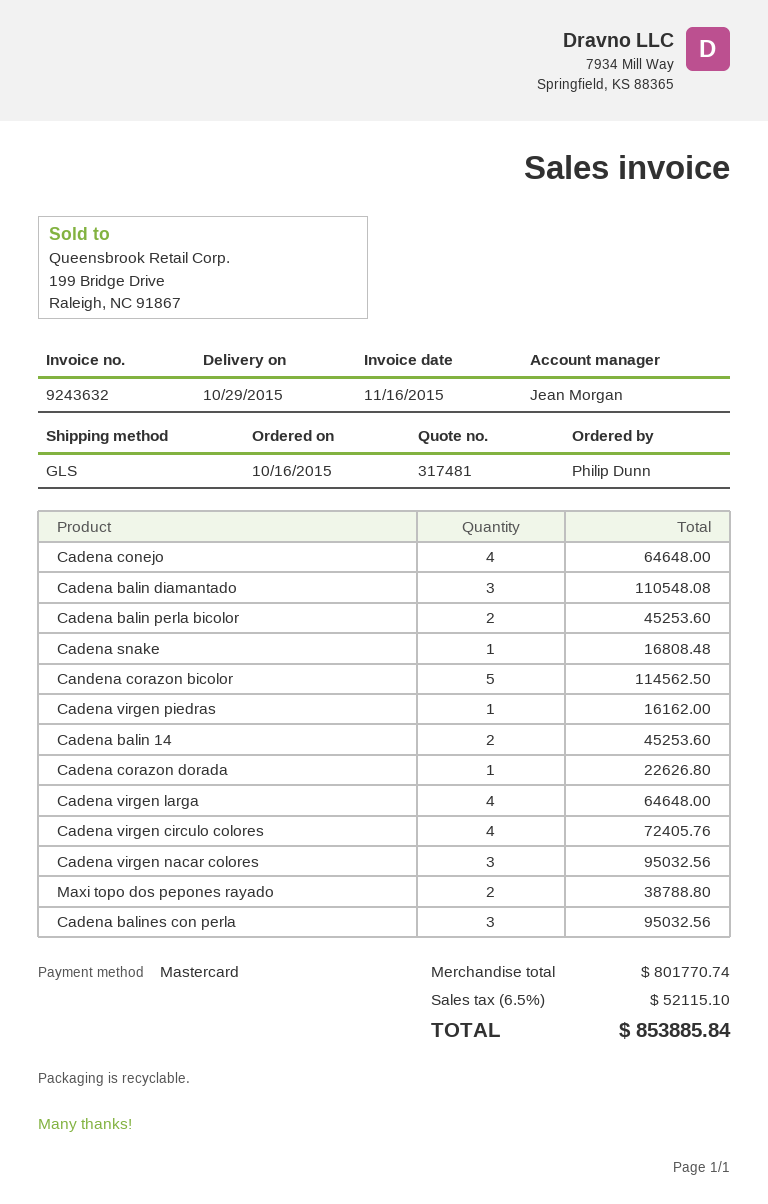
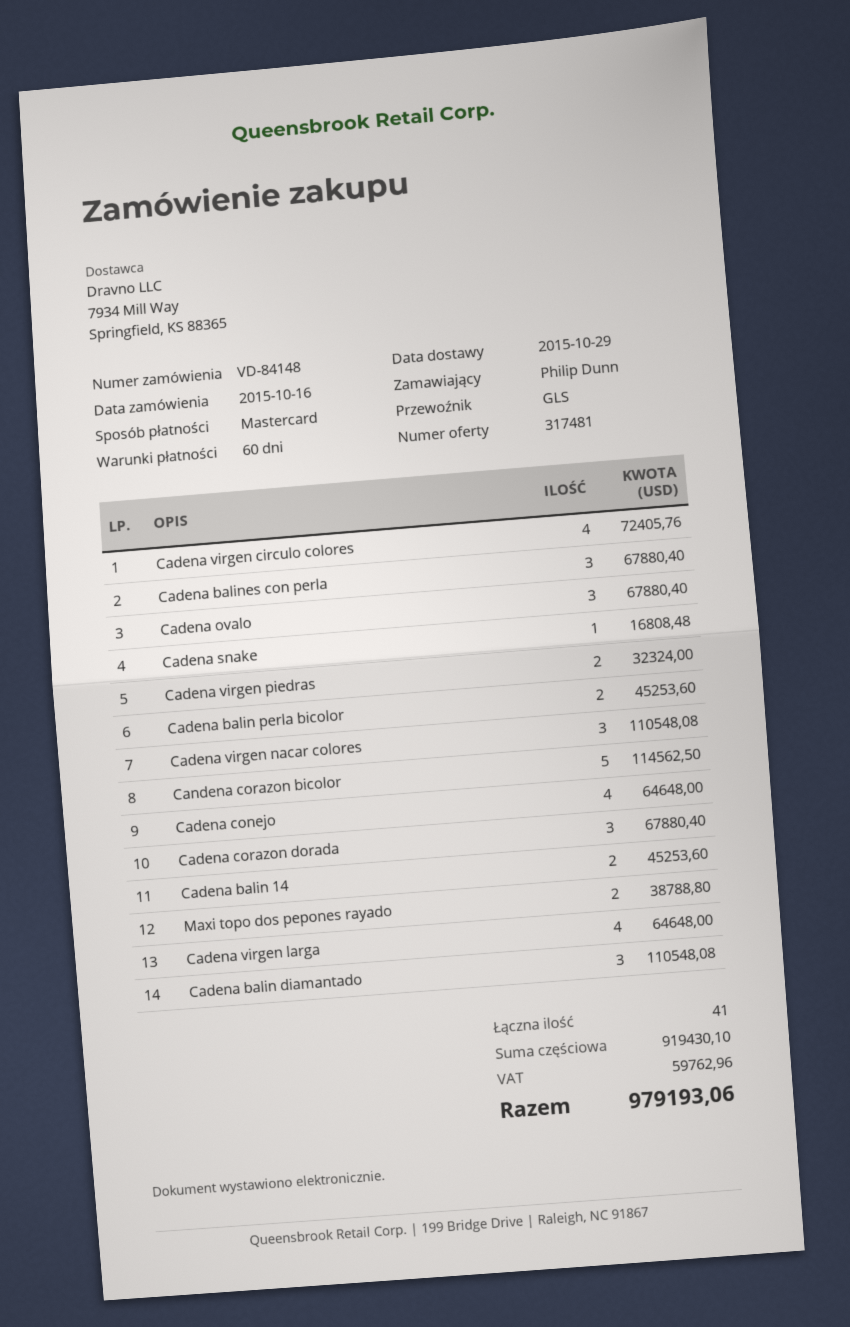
Cadena virgen piedras: 1 for 16162.00 -> 2 for 32324.00
Cadena corazon dorada: 1 for 22626.80 -> 3 for 67880.40
Cadena virgen nacar colores: 3 for 95032.56 -> 3 for 110548.08
Cadena balines con perla: 3 for 95032.56 -> 3 for 67880.40
Cadena ovalo: none -> 3 for 67880.40
subtotal: 801770.74 -> 919430.10
tax: 52115.10 -> 59762.96
total: 853885.84 -> 979193.06

